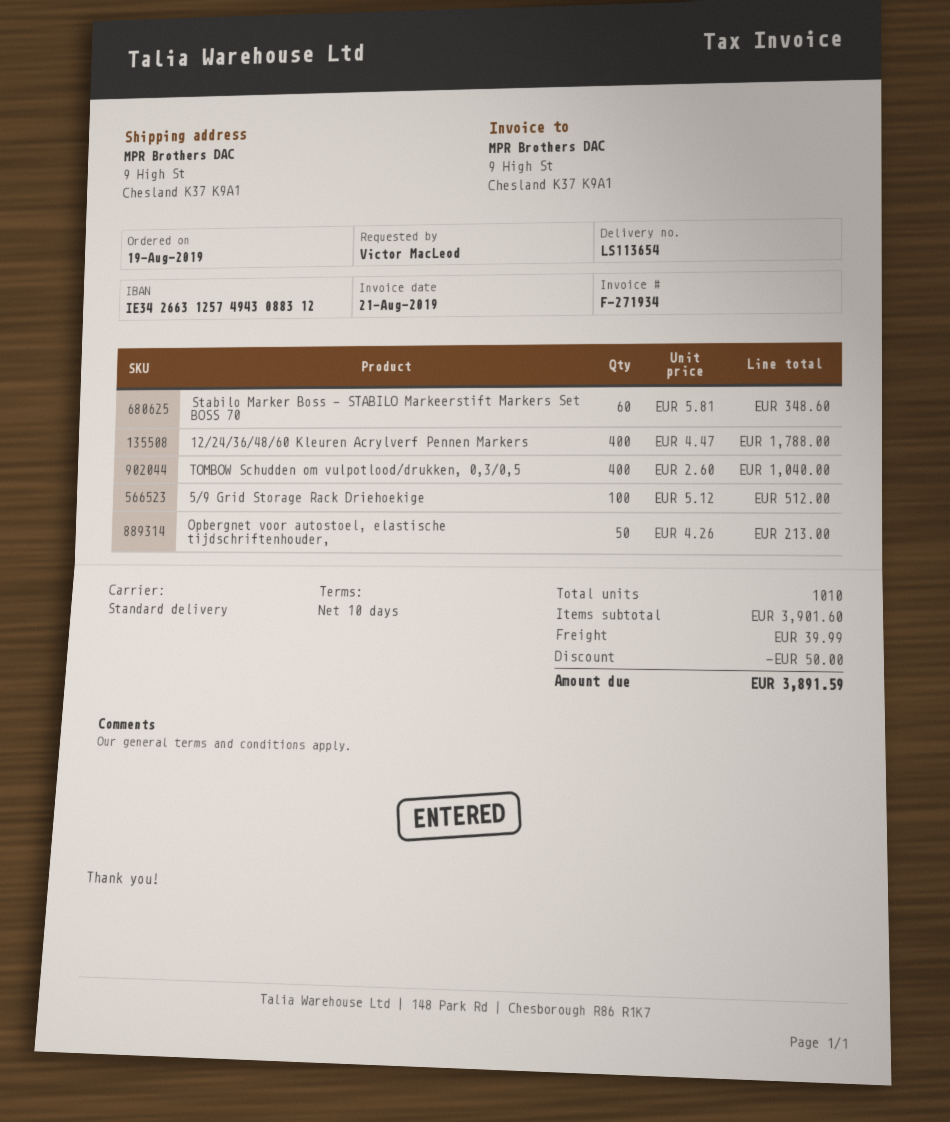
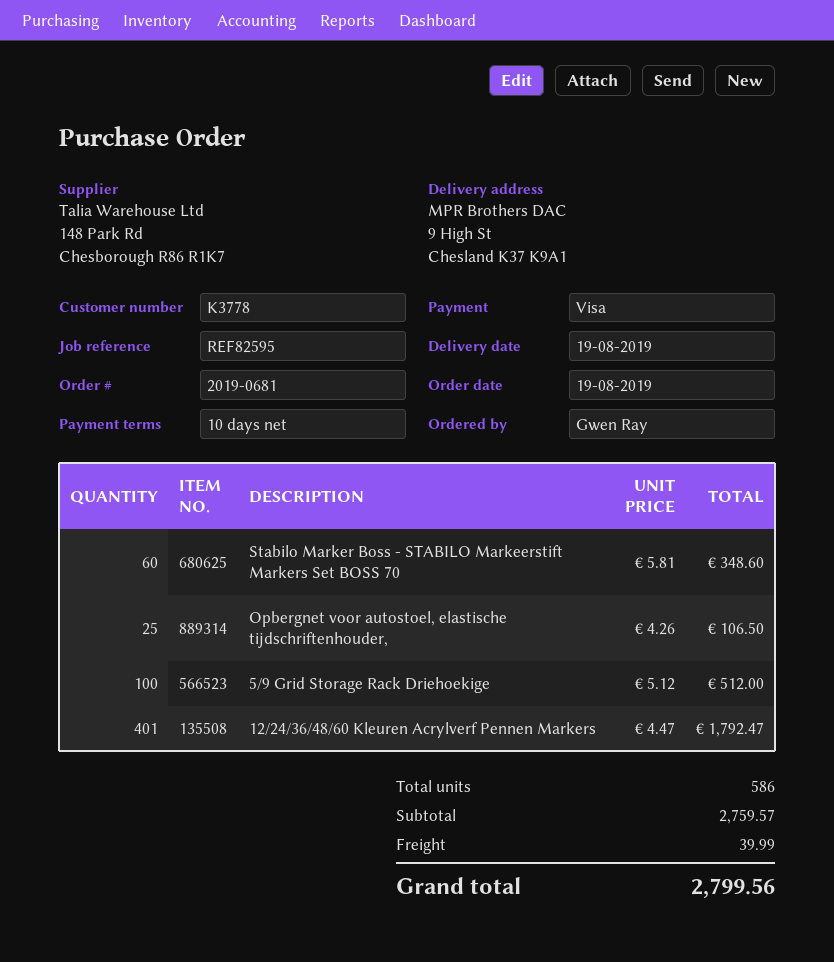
ordered by: Victor MacLeod -> Gwen Ray
12/24/36/48/60 Kleuren Acrylverf Pennen Markers: 400 x 4.47 = 1788.00 -> 401 x 4.47 = 1792.47
TOMBOW Schudden om vulpotlood/drukken, 0,3/0,5: 400 x 2.60 = 1040.00 -> none
Opbergnet voor autostoel, elastische tijdschriftenhouder,: 50 x 4.26 = 213.00 -> 25 x 4.26 = 106.50
total quantity: 1010 -> 586
subtotal: 3901.60 -> 2759.57
discount: 50.00 -> none
total: 3891.59 -> 2799.56

